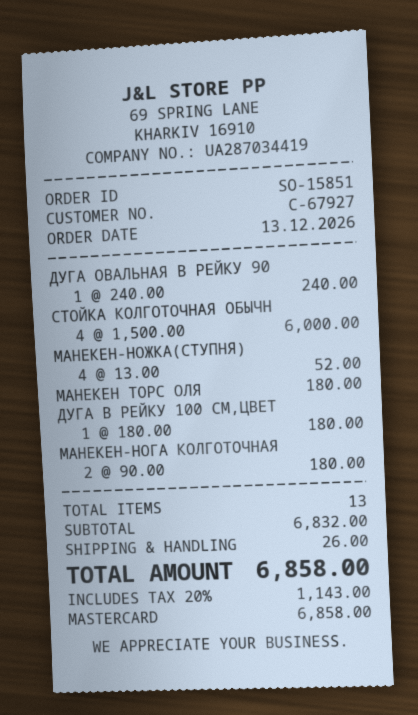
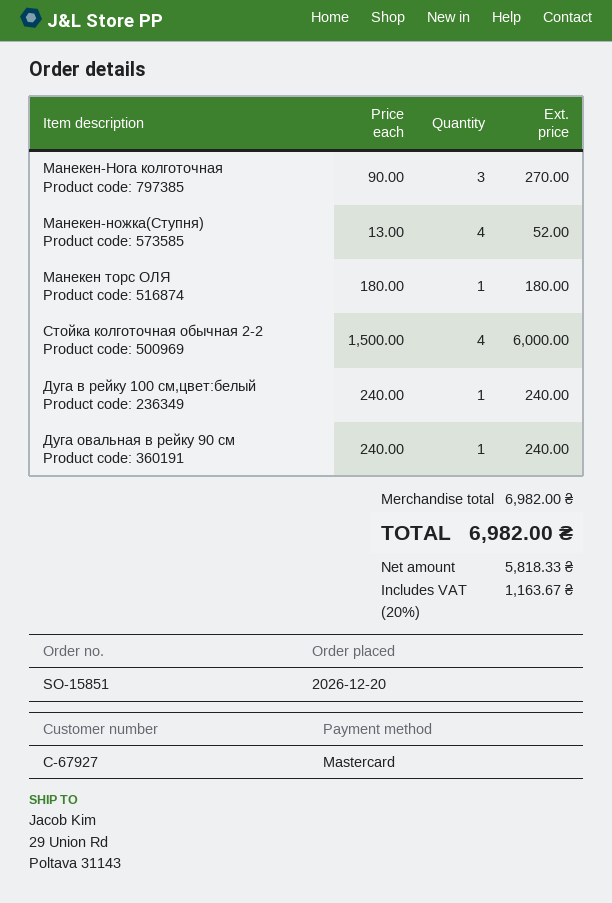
order date: 2026-12-13 -> 2026-12-20
ДУГА В РЕЙКУ 100 СМ,ЦВЕТ: 1 x 180.00 = 180.00 -> 1 x 240.00 = 240.00
МАНЕКЕН-НОГА КОЛГОТОЧНАЯ: 2 x 90.00 = 180.00 -> 3 x 90.00 = 270.00
subtotal: 6832.00 -> 6982.00
shipping: 26.00 -> none
tax: 20% = 1143.00 -> 20% = 1163.67
total: 6858.00 -> 6982.00

